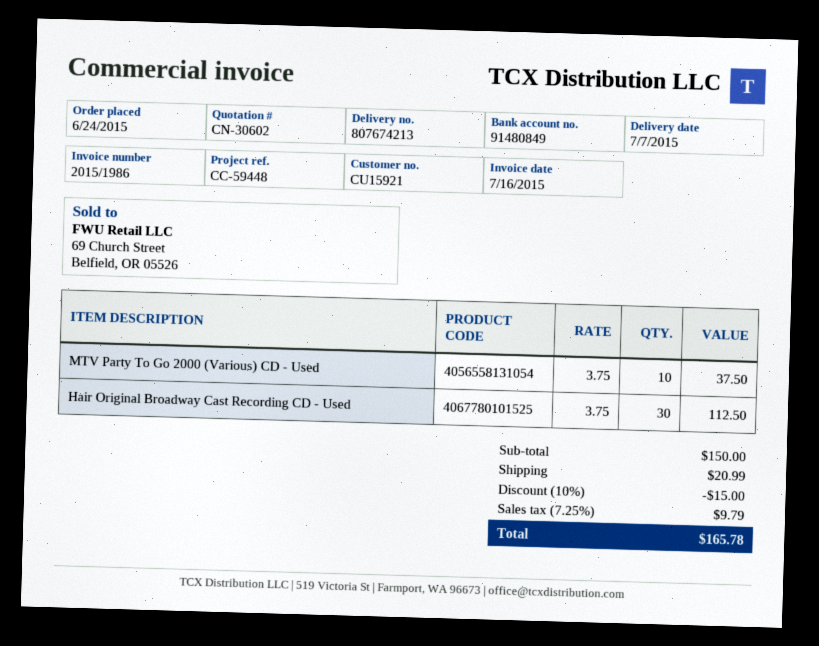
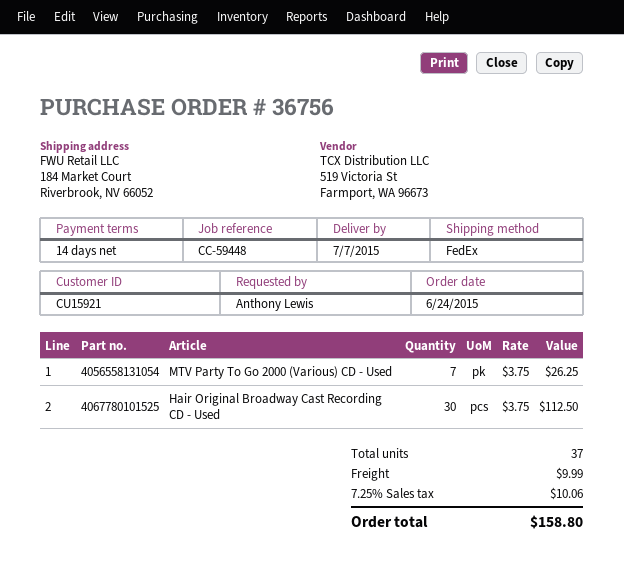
MTV Party To Go 2000 (Various) CD - Used: 10 x 3.75 = 37.50 -> 7 x 3.75 = 26.25
discount: 10% = 15.00 -> none
shipping: 20.99 -> 9.99
tax: 7.25% = 9.79 -> 7.25% = 10.06
total: 165.78 -> 158.80

